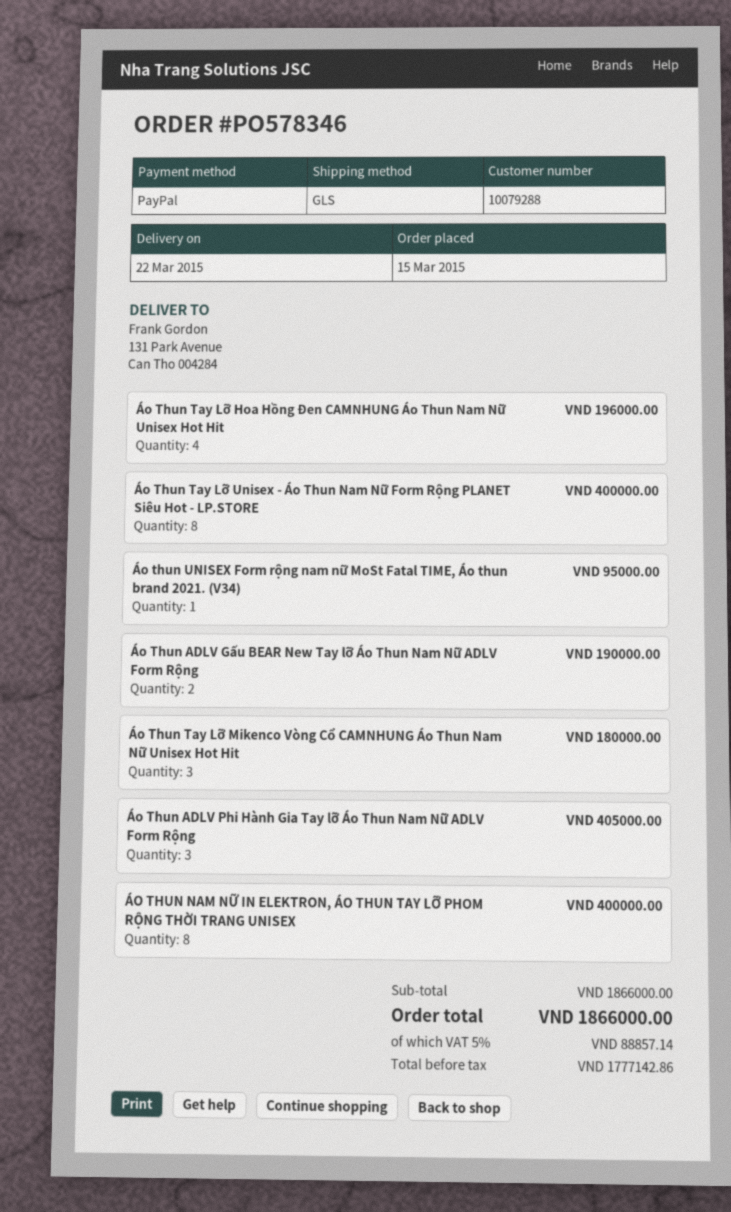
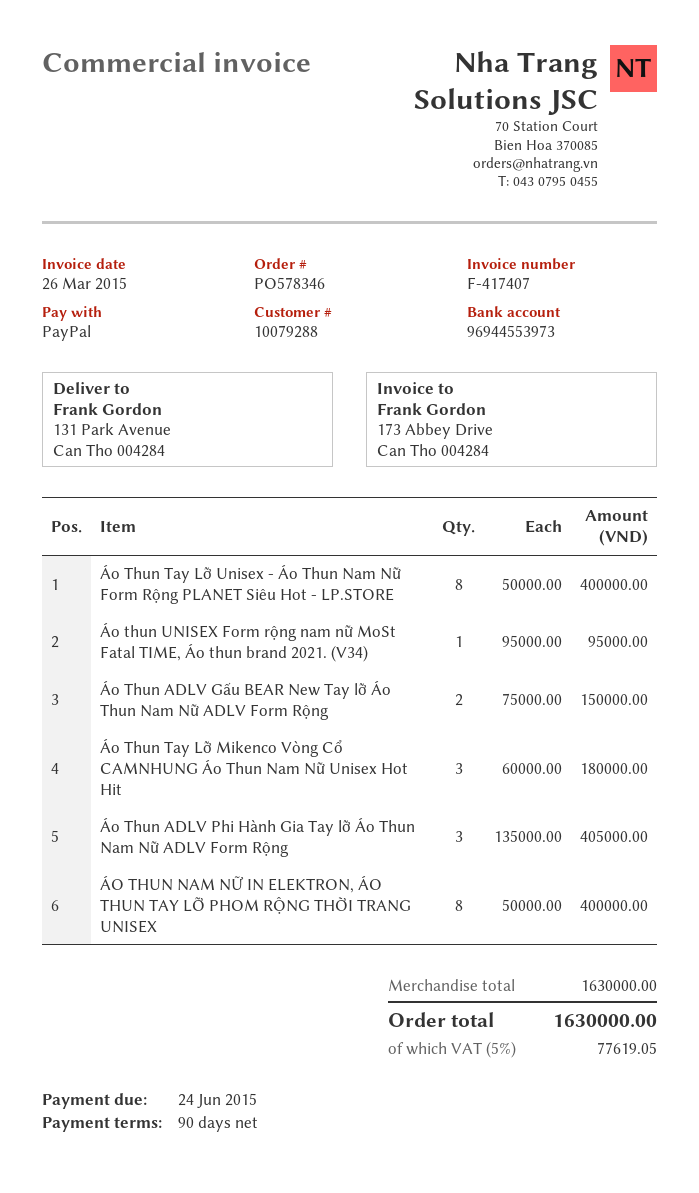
Áo Thun Tay Lỡ Hoa Hồng Đen CAMNHUNG Áo Thun Nam Nữ Unisex Hot Hit: 4 for 196000.00 -> none
Áo Thun ADLV Gấu BEAR New Tay lỡ Áo Thun Nam Nữ ADLV Form Rộng: 2 for 190000.00 -> 2 for 150000.00
subtotal: 1866000.00 -> 1630000.00
tax: 5% = 88857.14 -> 5% = 77619.05
total: 1866000.00 -> 1630000.00

